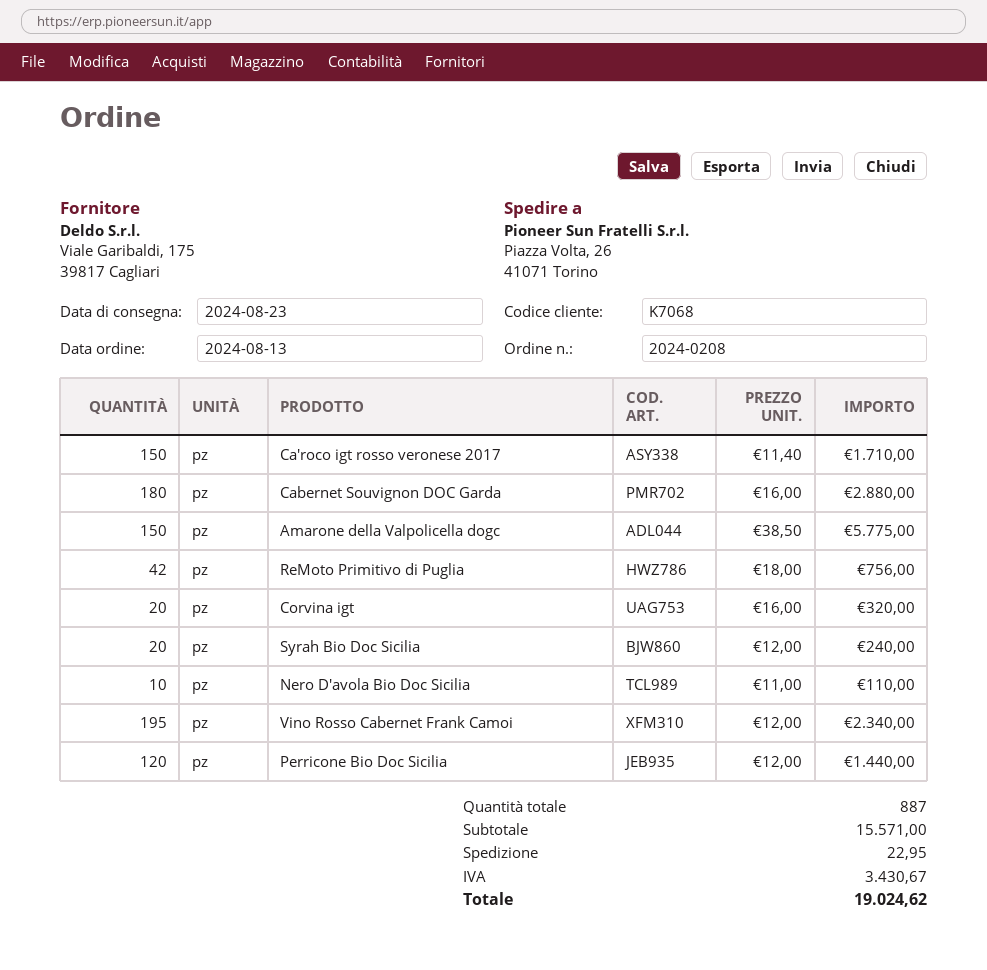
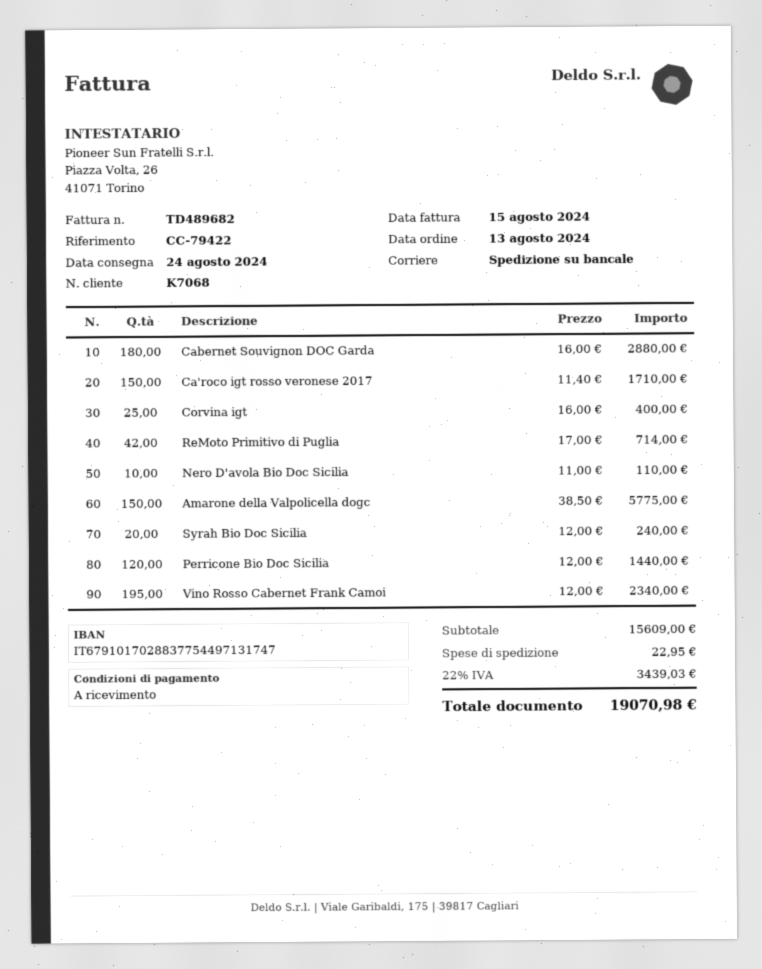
delivery date: 2024-08-23 -> 2024-08-24
ReMoto Primitivo di Puglia: 42 x 18.00 = 756.00 -> 42 x 17.00 = 714.00
Corvina igt: 20 x 16.00 = 320.00 -> 25 x 16.00 = 400.00
subtotal: 15571.00 -> 15609.00
tax: 3430.67 -> 3439.03
total: 19024.62 -> 19070.98

